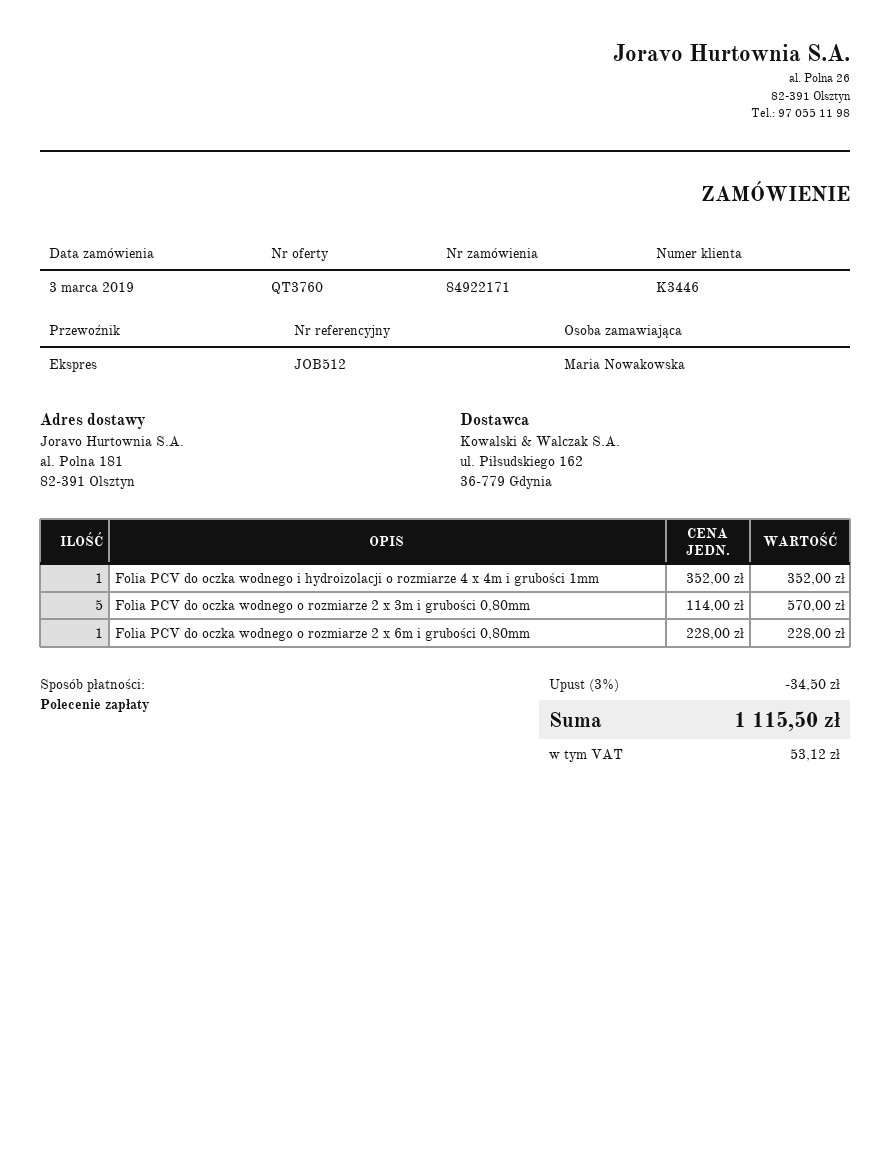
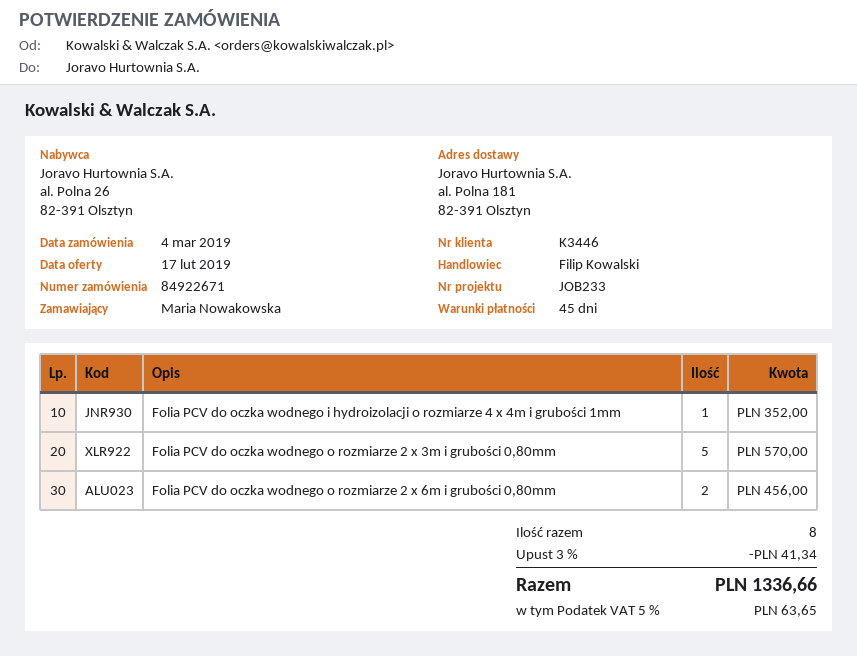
order number: 84922171 -> 84922671
order date: 2019-03-03 -> 2019-03-04
reference: JOB512 -> JOB233
Folia PCV do oczka wodnego o rozmiarze 2 x 6m i grubości 0,80mm: 1 for 228.00 -> 2 for 456.00
discount: 3% = 34.50 -> 3% = 41.34
tax: 53.12 -> 63.65
total: 1115.50 -> 1336.66

